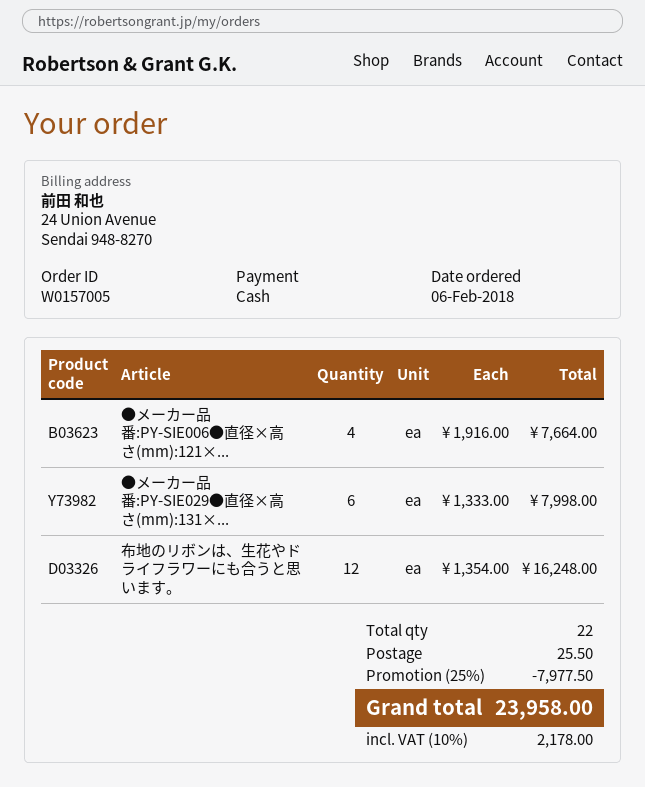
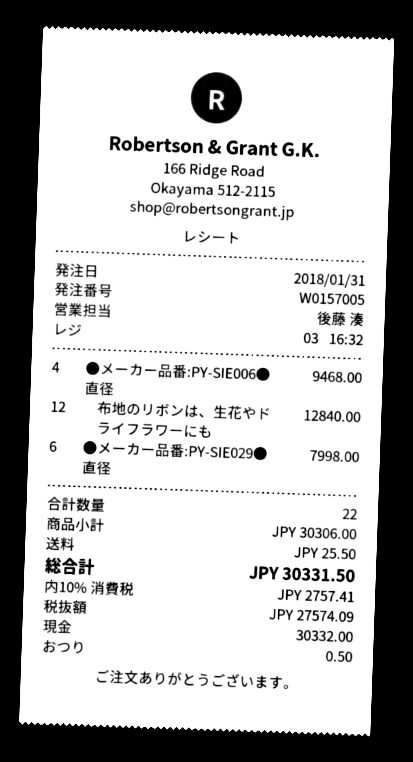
order date: 2018-02-06 -> 2018-01-31
●メーカー品番:PY-SIE006●直径×高さ(mm):121×...: 4 for 7664.00 -> 4 for 9468.00
布地のリボンは、生花やドライフラワーにも合うと思います。: 12 for 16248.00 -> 12 for 12840.00
discount: 25% = 7977.50 -> none
tax: 10% = 2178.00 -> 10% = 2757.41
total: 23958.00 -> 30331.50

